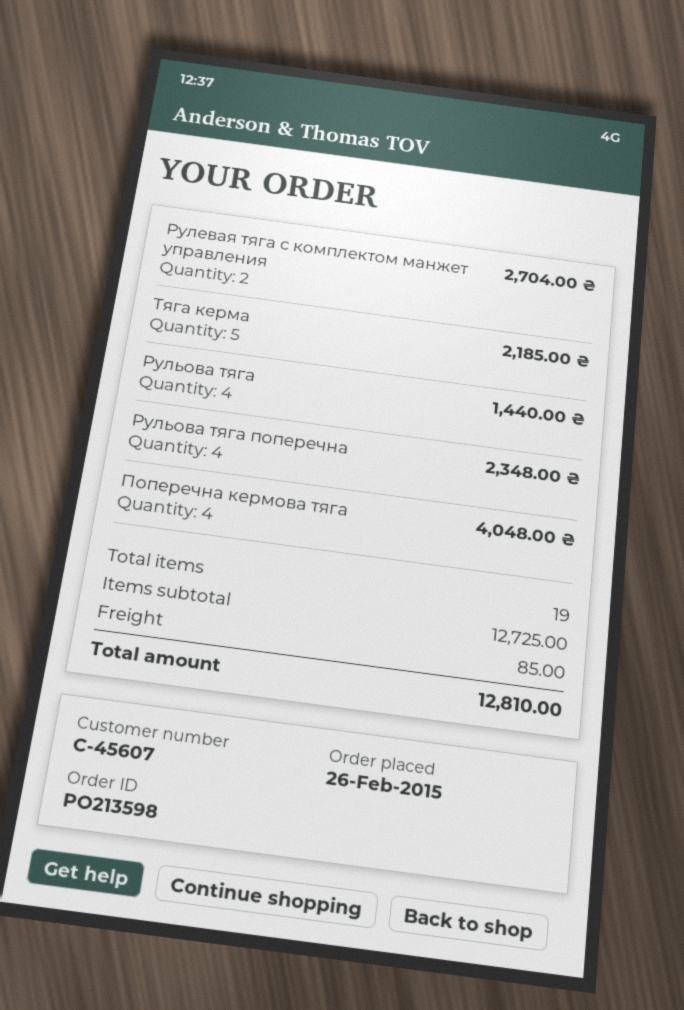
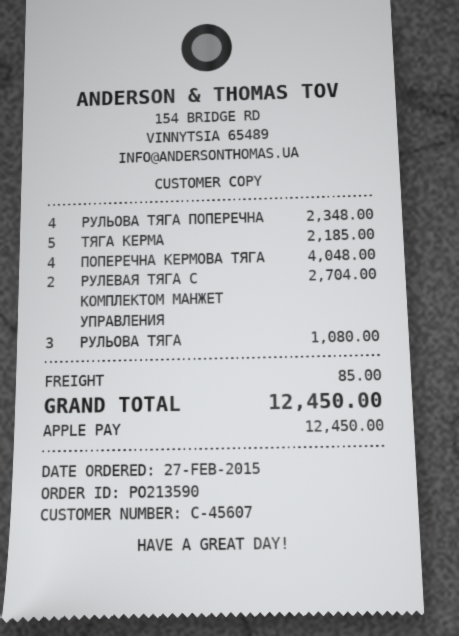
order number: PO213598 -> PO213590
order date: 2015-02-26 -> 2015-02-27
Рульова тяга: 4 for 1440.00 -> 3 for 1080.00
total: 12810.00 -> 12450.00

